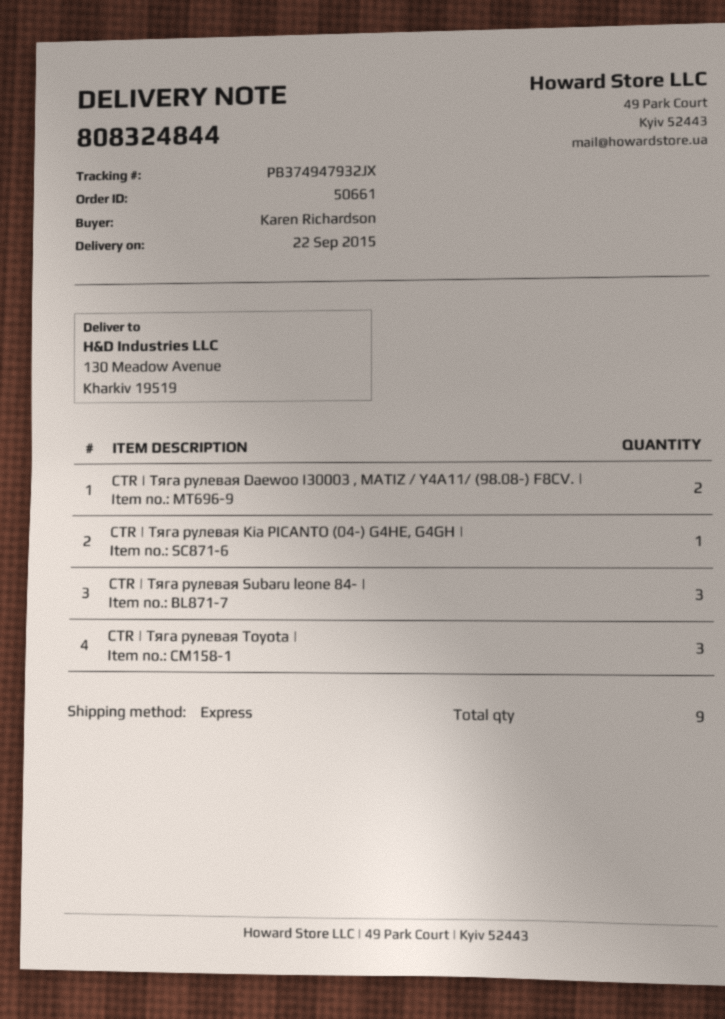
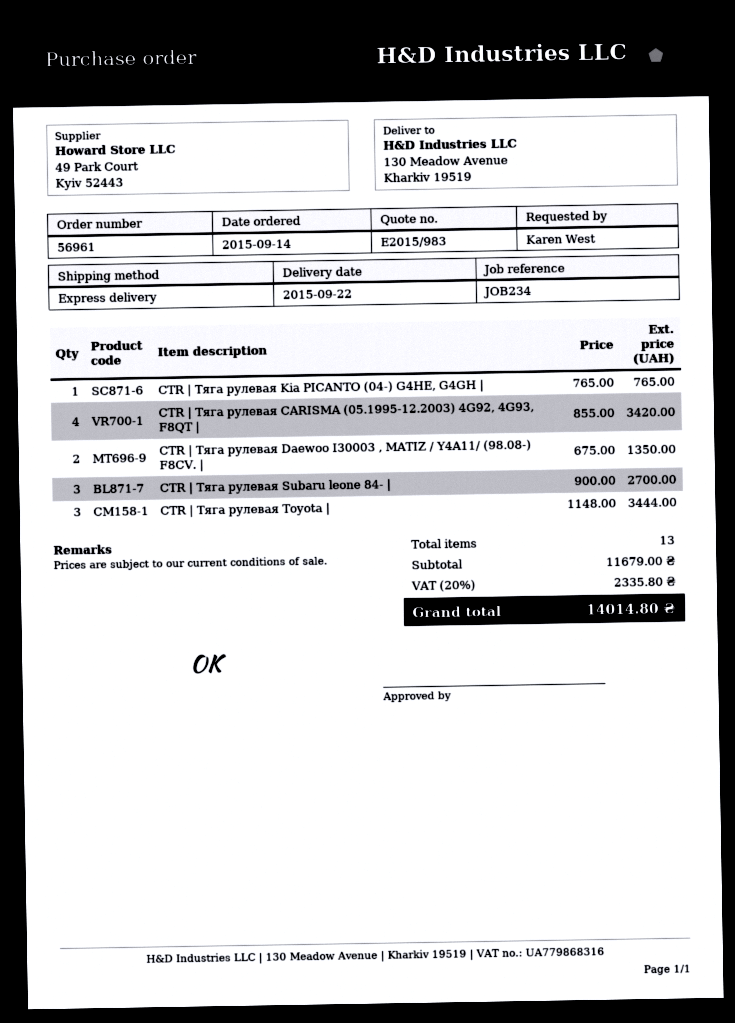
order number: 50661 -> 56961
ordered by: Karen Richardson -> Karen West
CTR | Тяга рулевая CARISMA (05.1995-12.2003) 4G92, 4G93, F8QT |: none -> 4
total quantity: 9 -> 13

